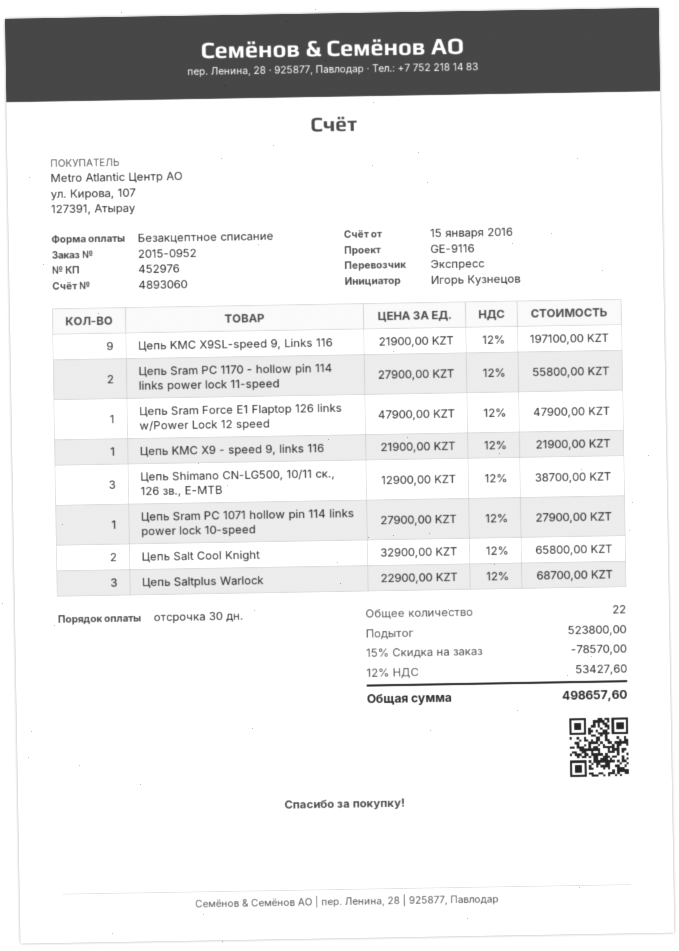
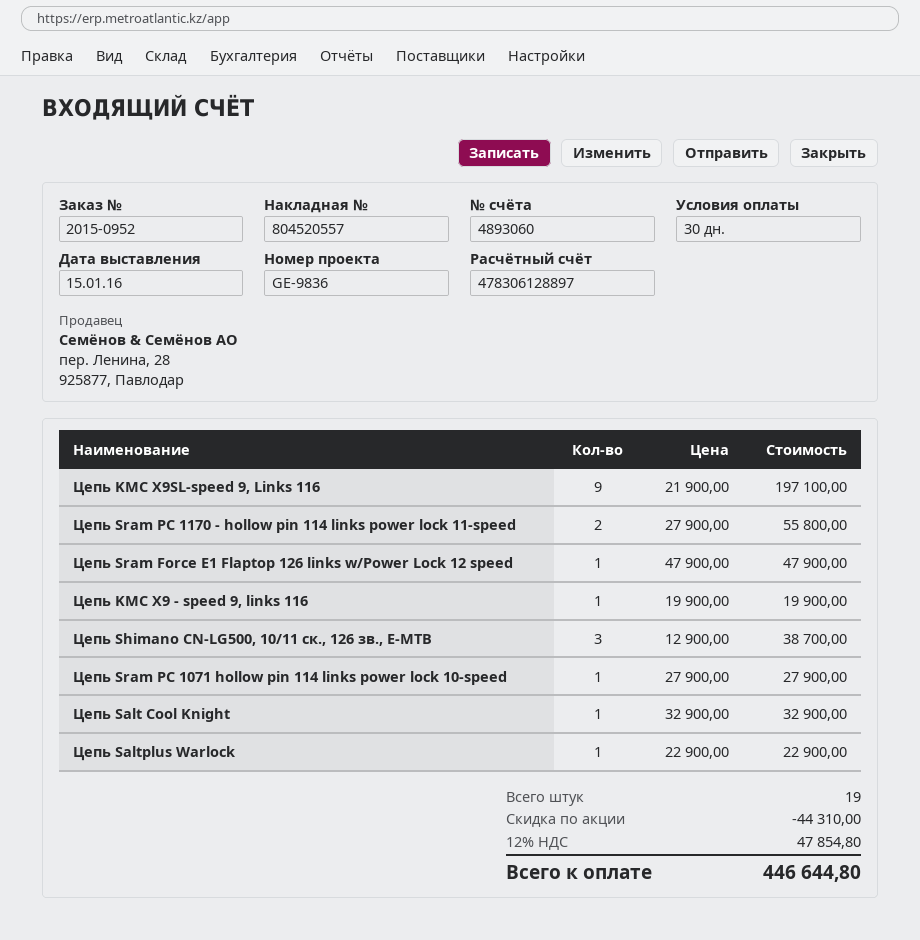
reference: GE-9116 -> GE-9836
Цепь KMC X9 - speed 9, links 116: 1 x 21900.00 = 21900.00 -> 1 x 19900.00 = 19900.00
Цепь Salt Cool Knight: 2 x 32900.00 = 65800.00 -> 1 x 32900.00 = 32900.00
Цепь Saltplus Warlock: 3 x 22900.00 = 68700.00 -> 1 x 22900.00 = 22900.00
total quantity: 22 -> 19
discount: 78570.00 -> 44310.00
tax: 12% = 53427.60 -> 12% = 47854.80
total: 498657.60 -> 446644.80

